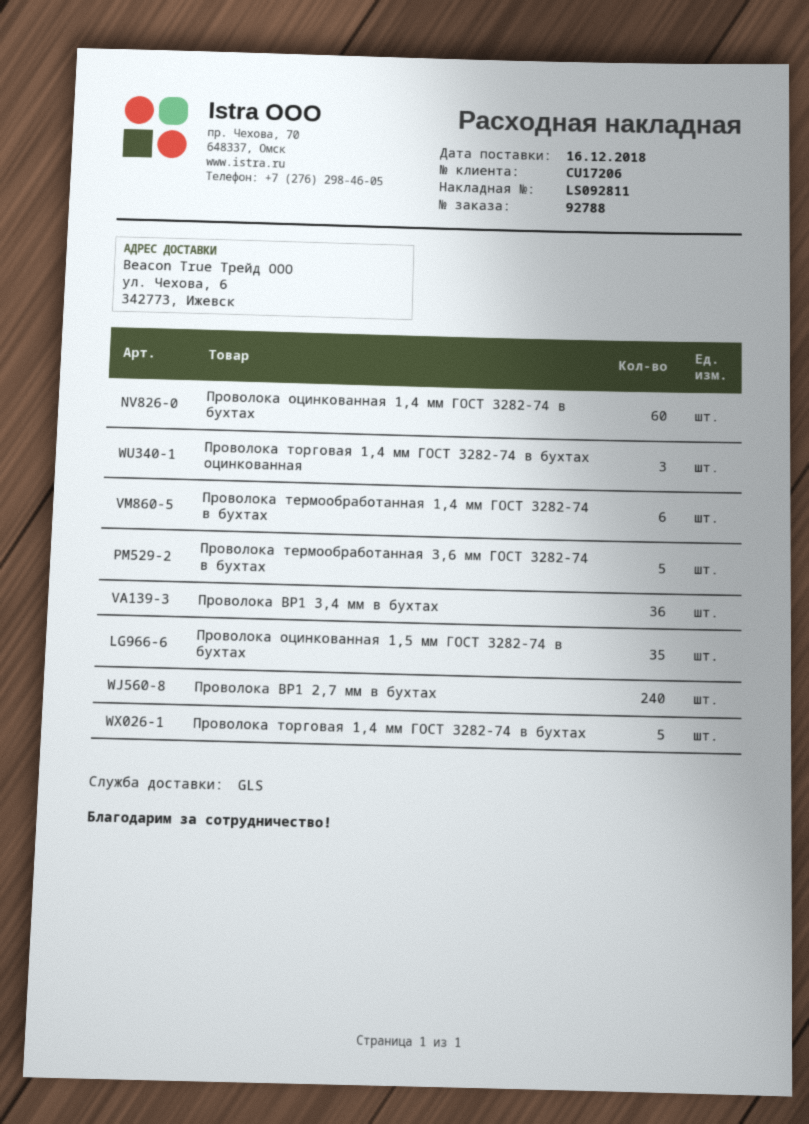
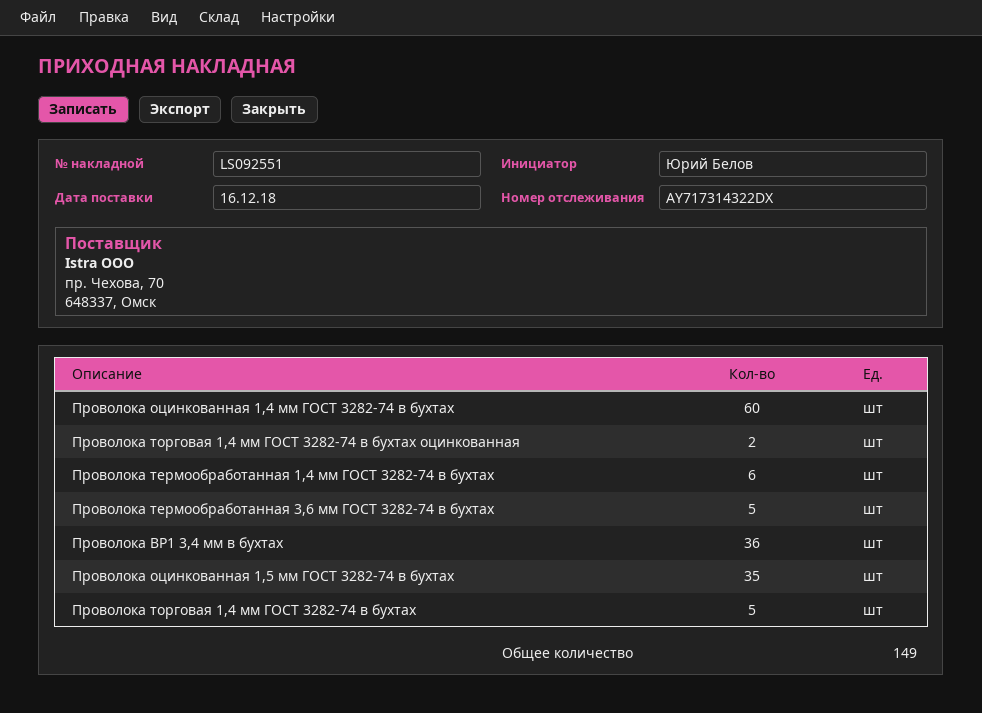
delivery note number: LS092811 -> LS092551
Проволока торговая 1,4 мм ГОСТ 3282-74 в бухтах оцинкованная: 3 -> 2
Проволока ВР1 2,7 мм в бухтах: 240 -> none

